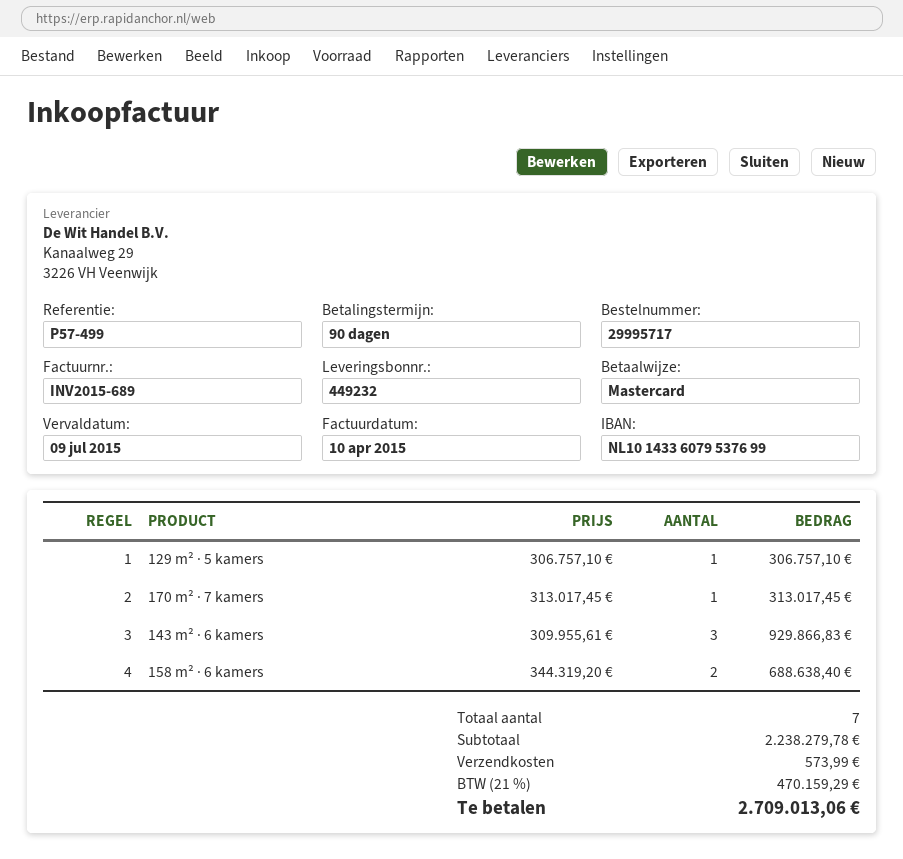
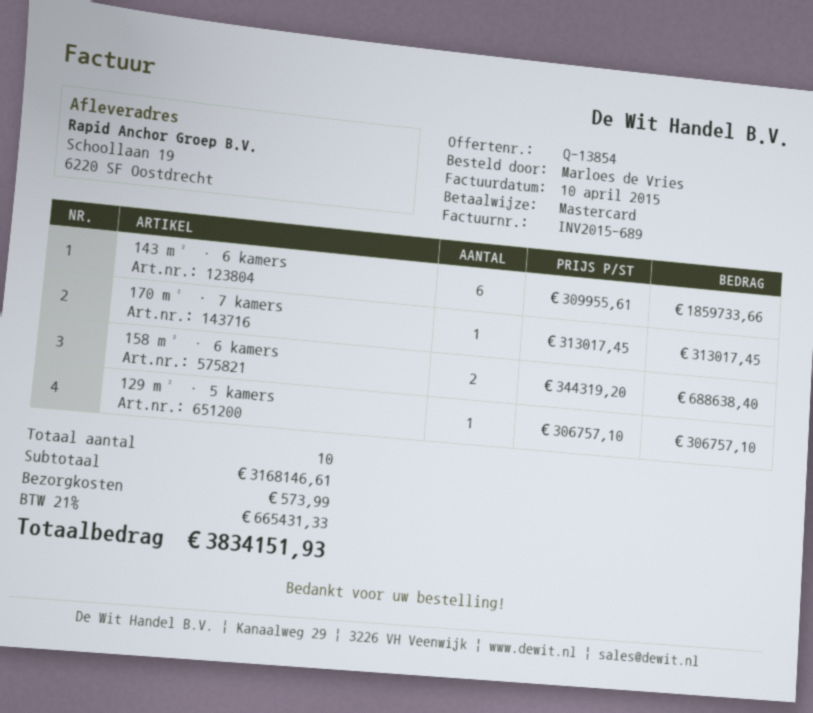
143 m² · 6 kamers: 3 x 309955.61 = 929866.83 -> 6 x 309955.61 = 1859733.66
total quantity: 7 -> 10
subtotal: 2238279.78 -> 3168146.61
tax: 21% = 470159.29 -> 21% = 665431.33
total: 2709013.06 -> 3834151.93

